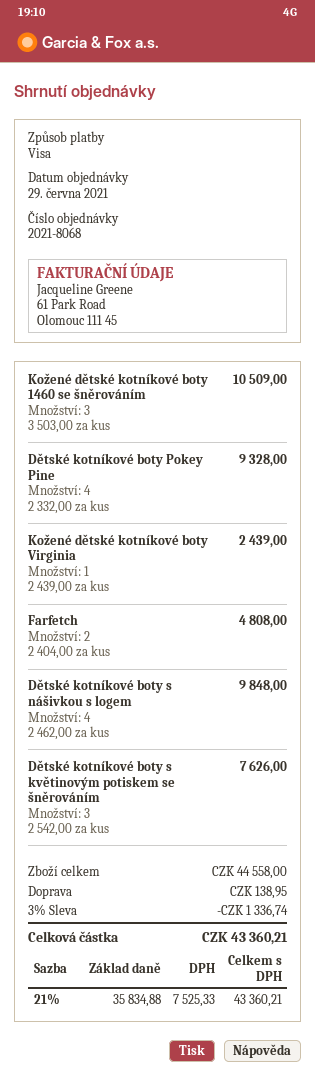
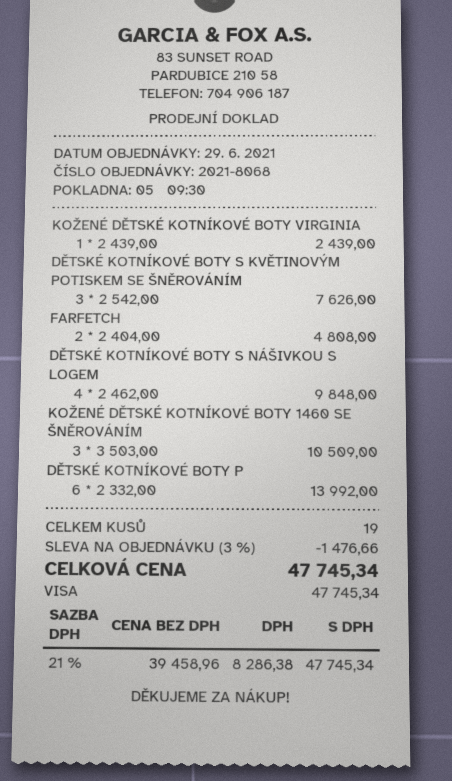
Dětské kotníkové boty Pokey Pine: 4 x 2332.00 = 9328.00 -> 6 x 2332.00 = 13992.00
discount: 3% = 1336.74 -> 3% = 1476.66
shipping: 138.95 -> none
net: 35834.88 -> 39458.96
tax: 21% = 7525.33 -> 21% = 8286.38
total: 43360.21 -> 47745.34

